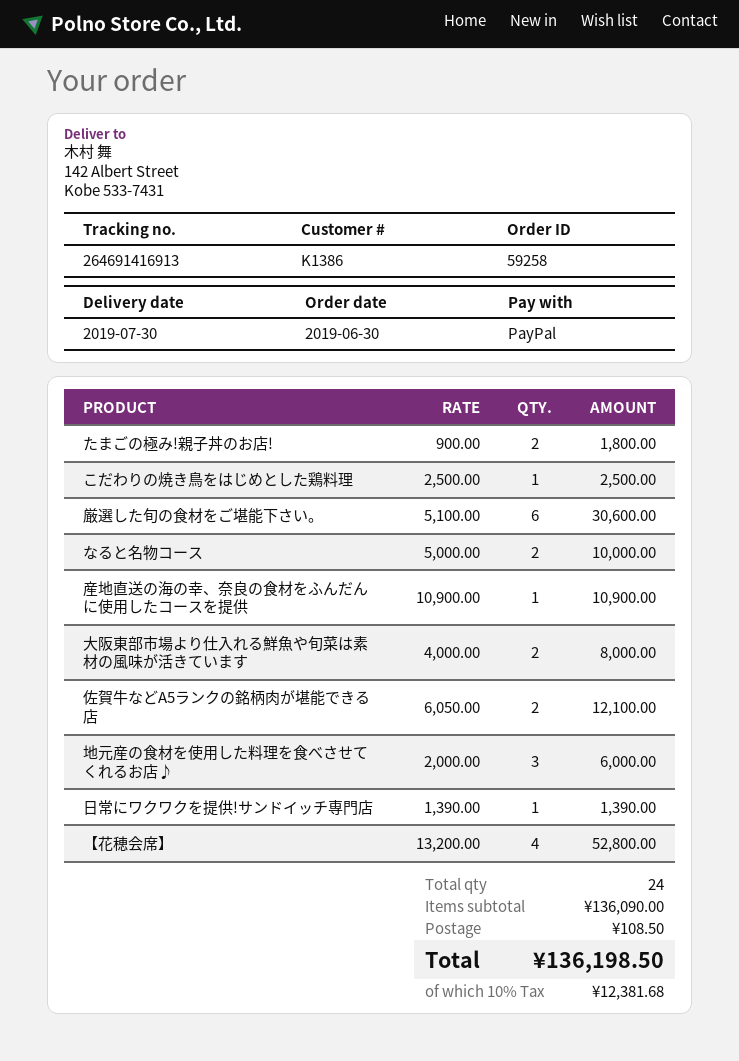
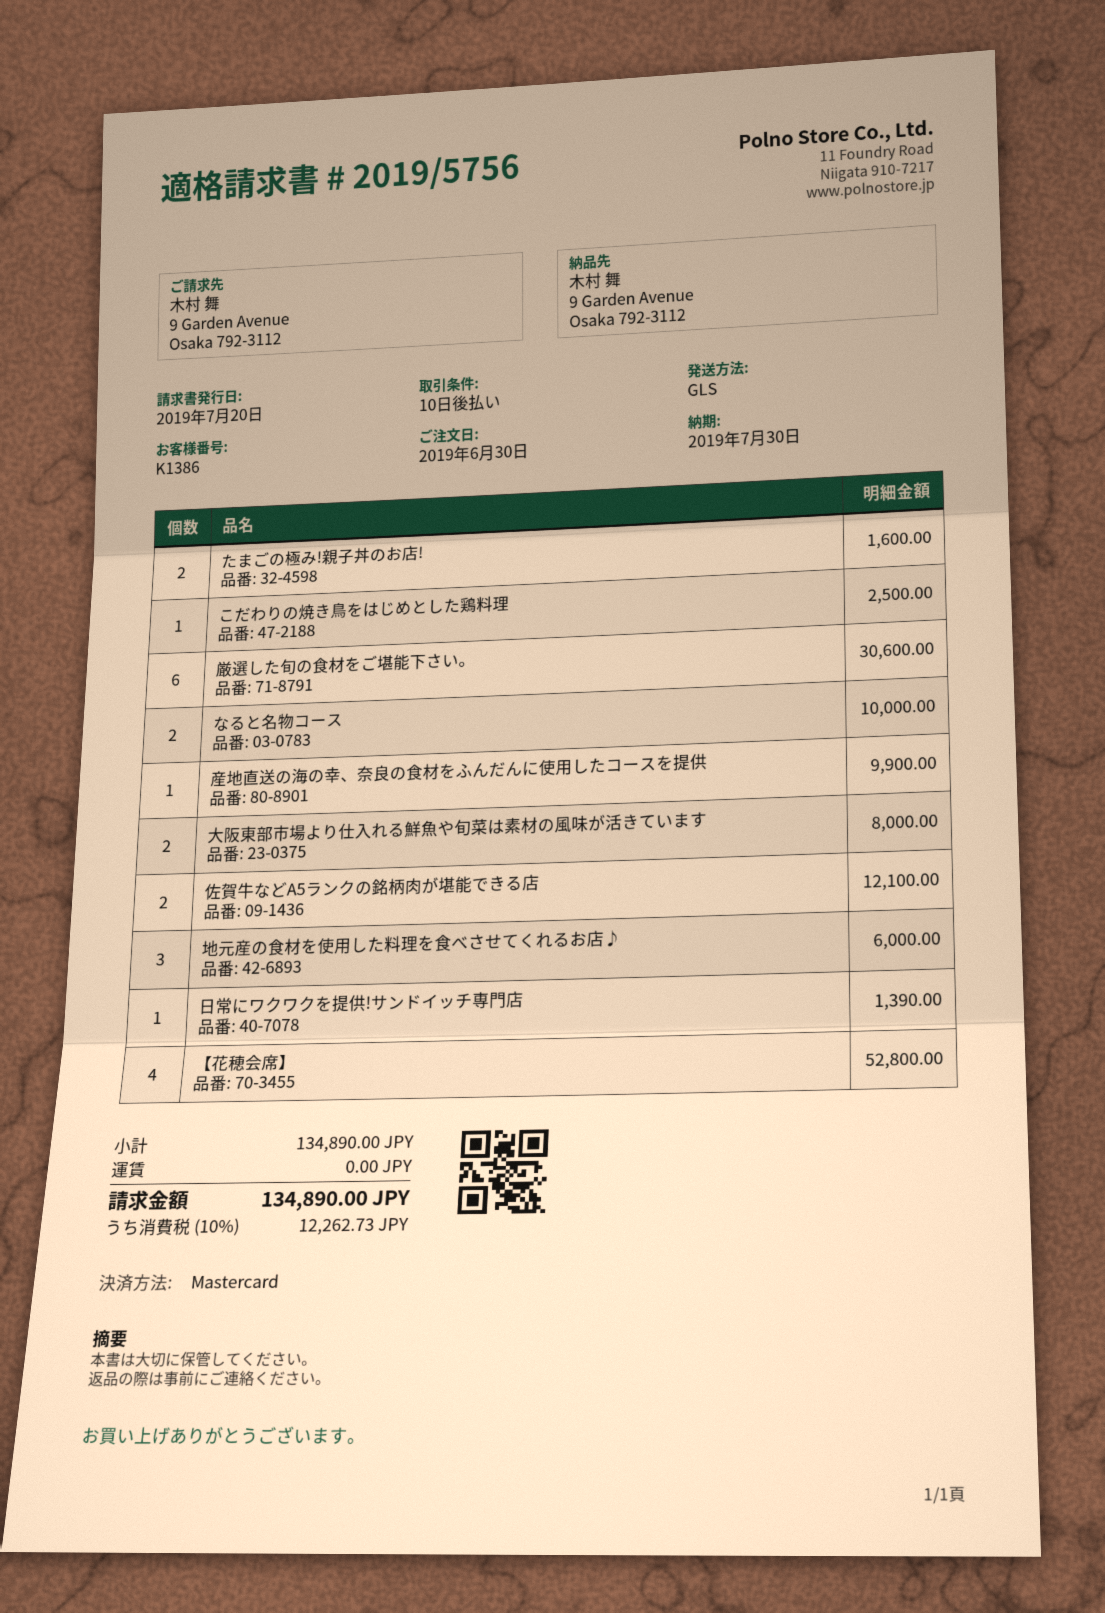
payment method: PayPal -> Mastercard
ship to: 142 Albert Street, Kobe 533-7431 -> 9 Garden Avenue, Osaka 792-3112
たまごの極み!親子丼のお店!: 2 for 1800.00 -> 2 for 1600.00
産地直送の海の幸、奈良の食材をふんだんに使用したコースを提供: 1 for 10900.00 -> 1 for 9900.00
subtotal: 136090.00 -> 134890.00
shipping: 108.50 -> 0.00
tax: 10% = 12381.68 -> 10% = 12262.73
total: 136198.50 -> 134890.00

